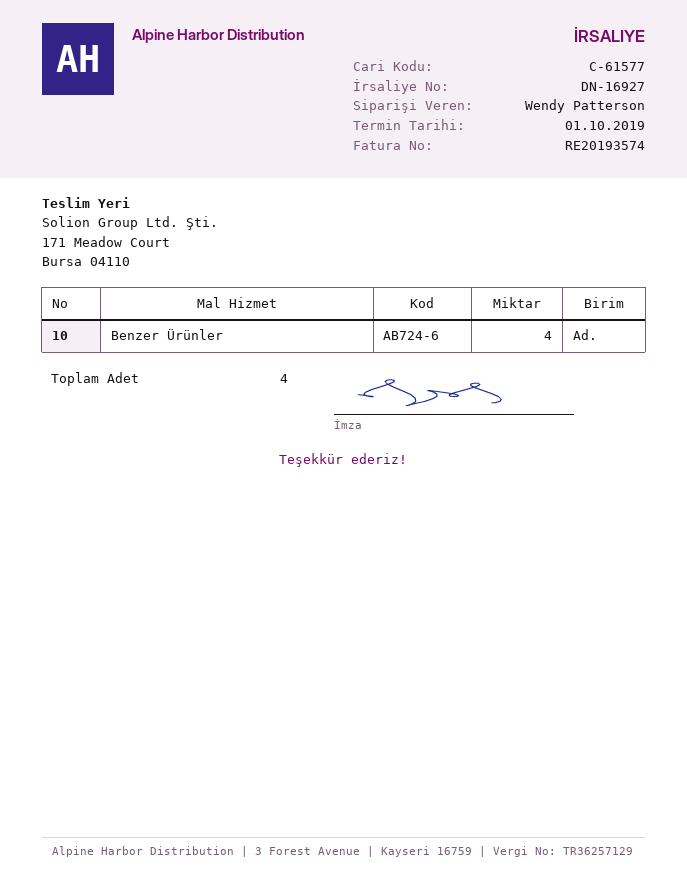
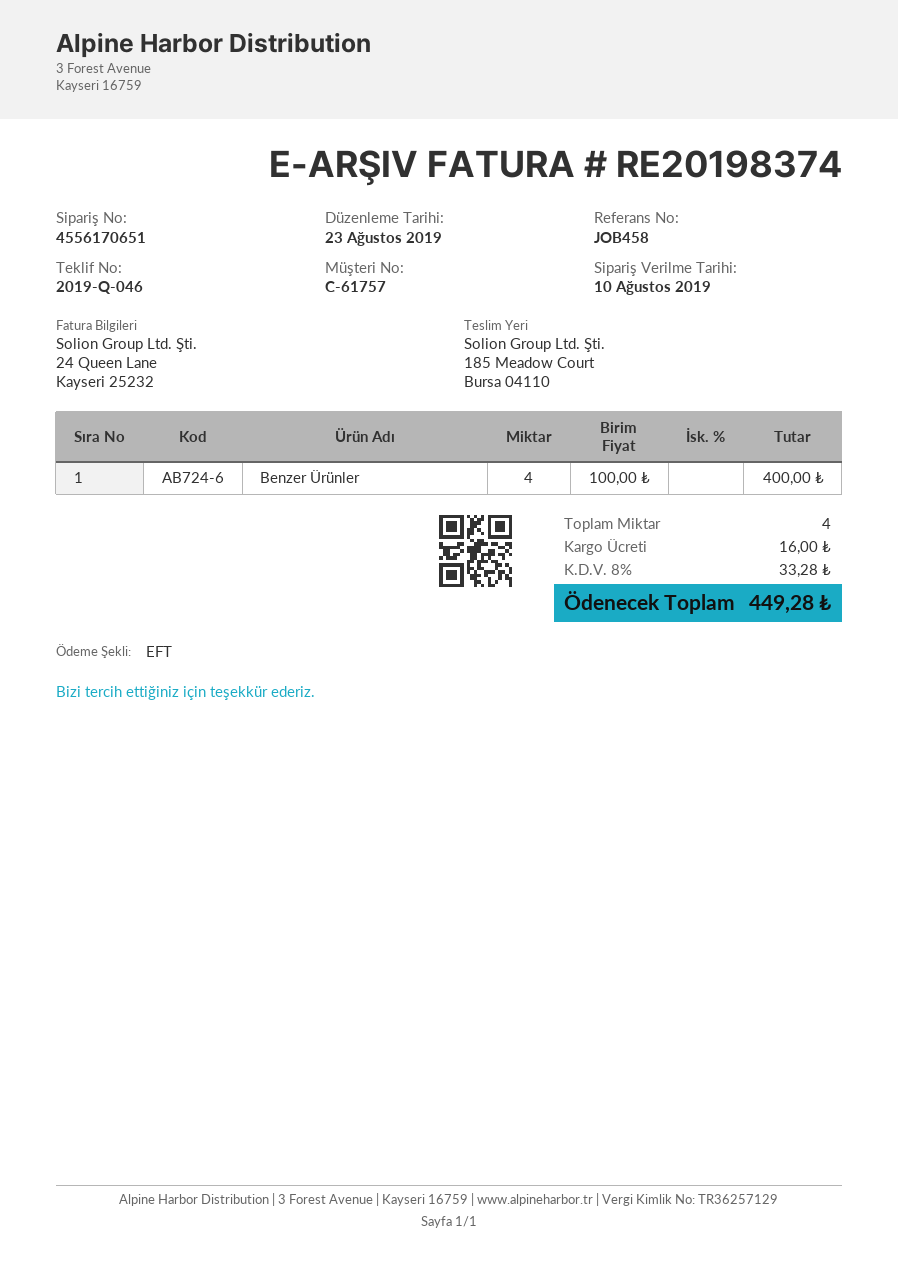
invoice number: RE20193574 -> RE20198374
customer number: C-61577 -> C-61757
ship to: 171 Meadow Court, Bursa 04110 -> 185 Meadow Court, Bursa 04110

